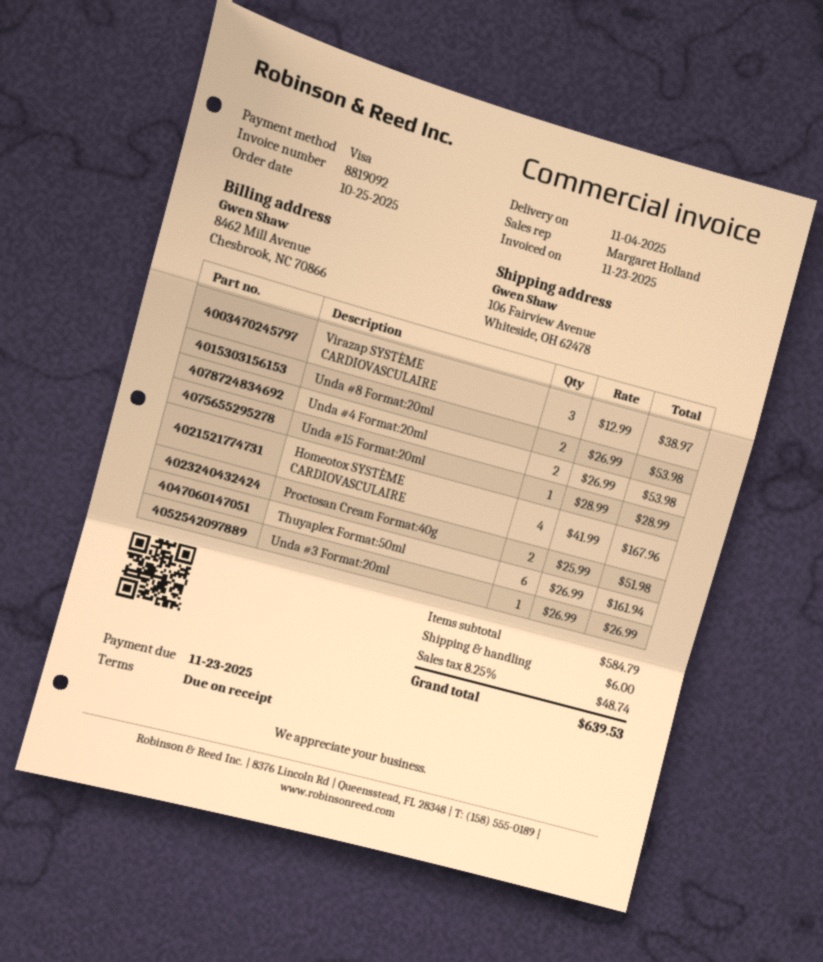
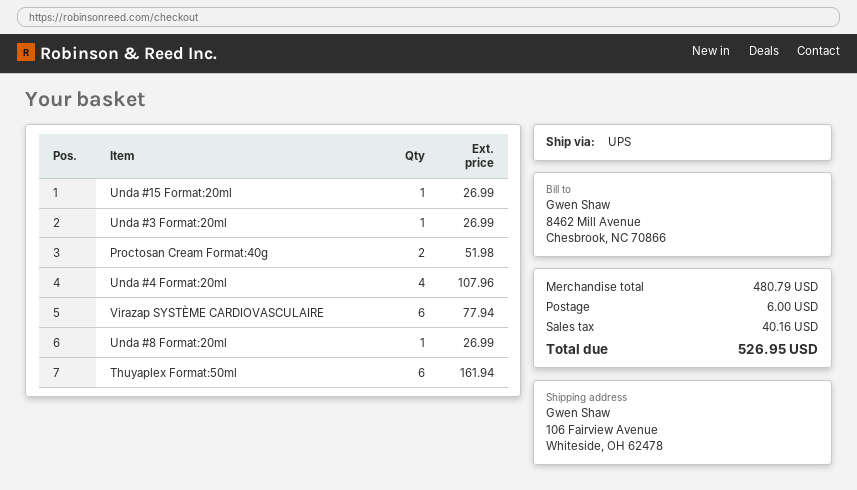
Virazap SYSTÈME CARDIOVASCULAIRE: 3 for 38.97 -> 6 for 77.94
Unda #8 Format:20ml: 2 for 53.98 -> 1 for 26.99
Unda #4 Format:20ml: 2 for 53.98 -> 4 for 107.96
Unda #15 Format:20ml: 1 for 28.99 -> 1 for 26.99
Homeotox SYSTÈME CARDIOVASCULAIRE: 4 for 167.96 -> none
subtotal: 584.79 -> 480.79
tax: 48.74 -> 40.16
total: 639.53 -> 526.95

